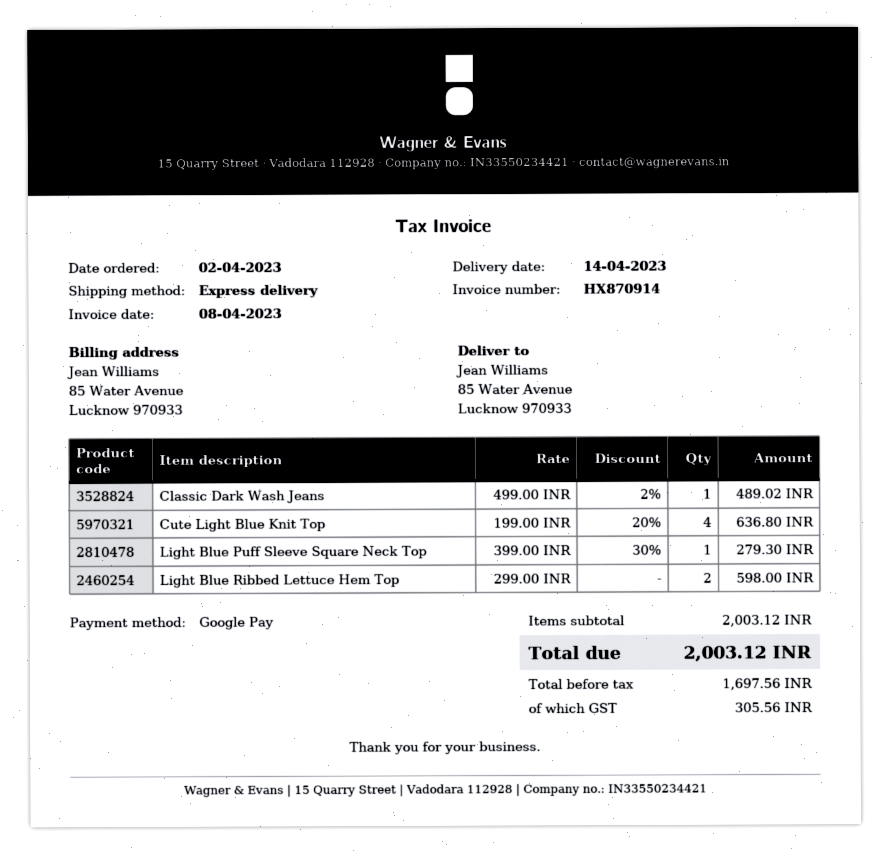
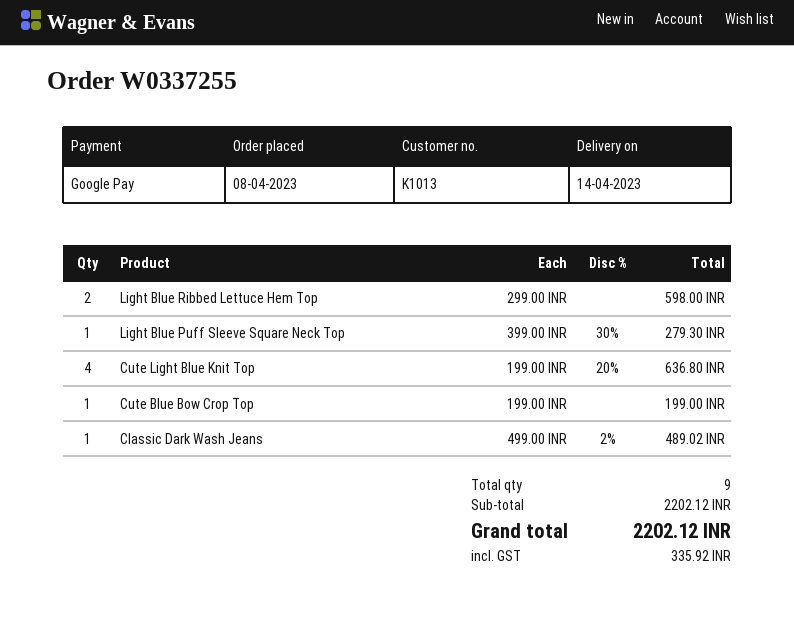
order date: 2023-04-02 -> 2023-04-08
Cute Blue Bow Crop Top: none -> 1 x 199.00 = 199.00
subtotal: 2003.12 -> 2202.12
tax: 305.56 -> 335.92
total: 2003.12 -> 2202.12

